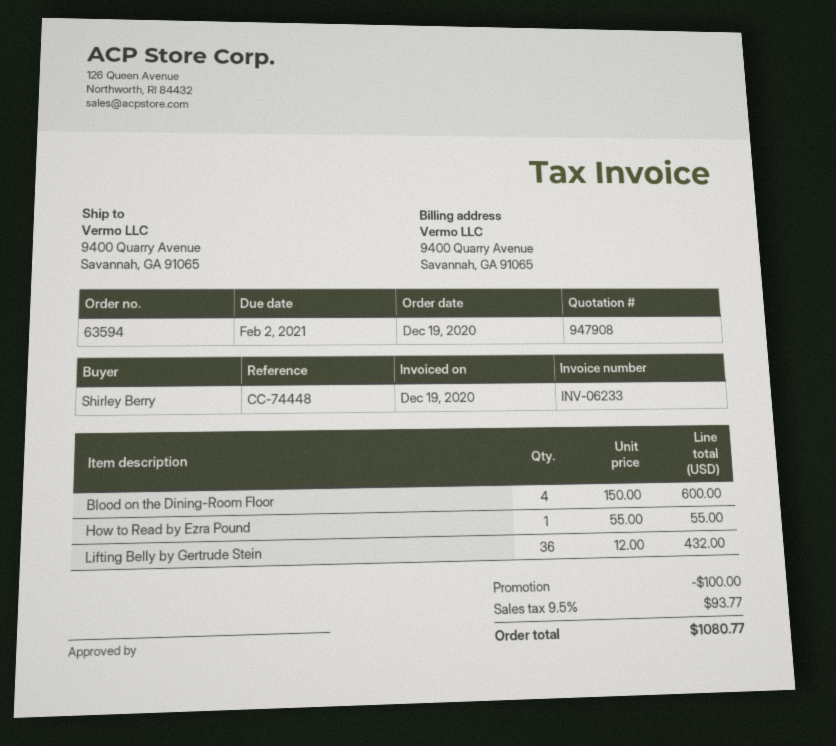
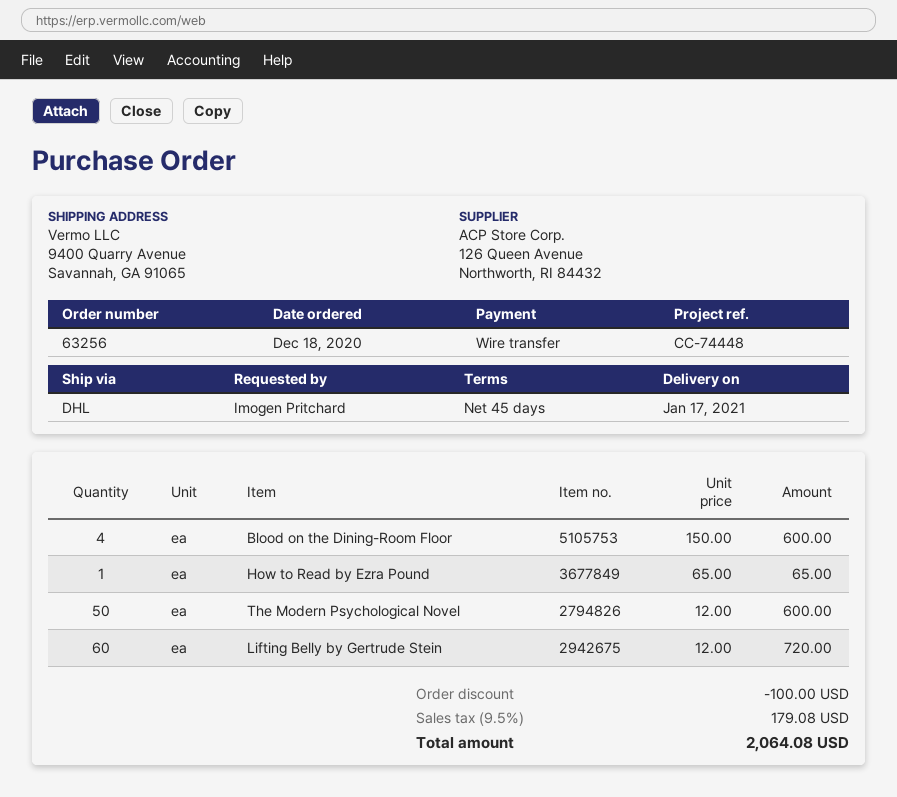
order number: 63594 -> 63256
order date: 2020-12-19 -> 2020-12-18
ordered by: Shirley Berry -> Imogen Pritchard
How to Read by Ezra Pound: 1 x 55.00 = 55.00 -> 1 x 65.00 = 65.00
Lifting Belly by Gertrude Stein: 36 x 12.00 = 432.00 -> 60 x 12.00 = 720.00
The Modern Psychological Novel: none -> 50 x 12.00 = 600.00
tax: 9.5% = 93.77 -> 9.5% = 179.08
total: 1080.77 -> 2064.08

